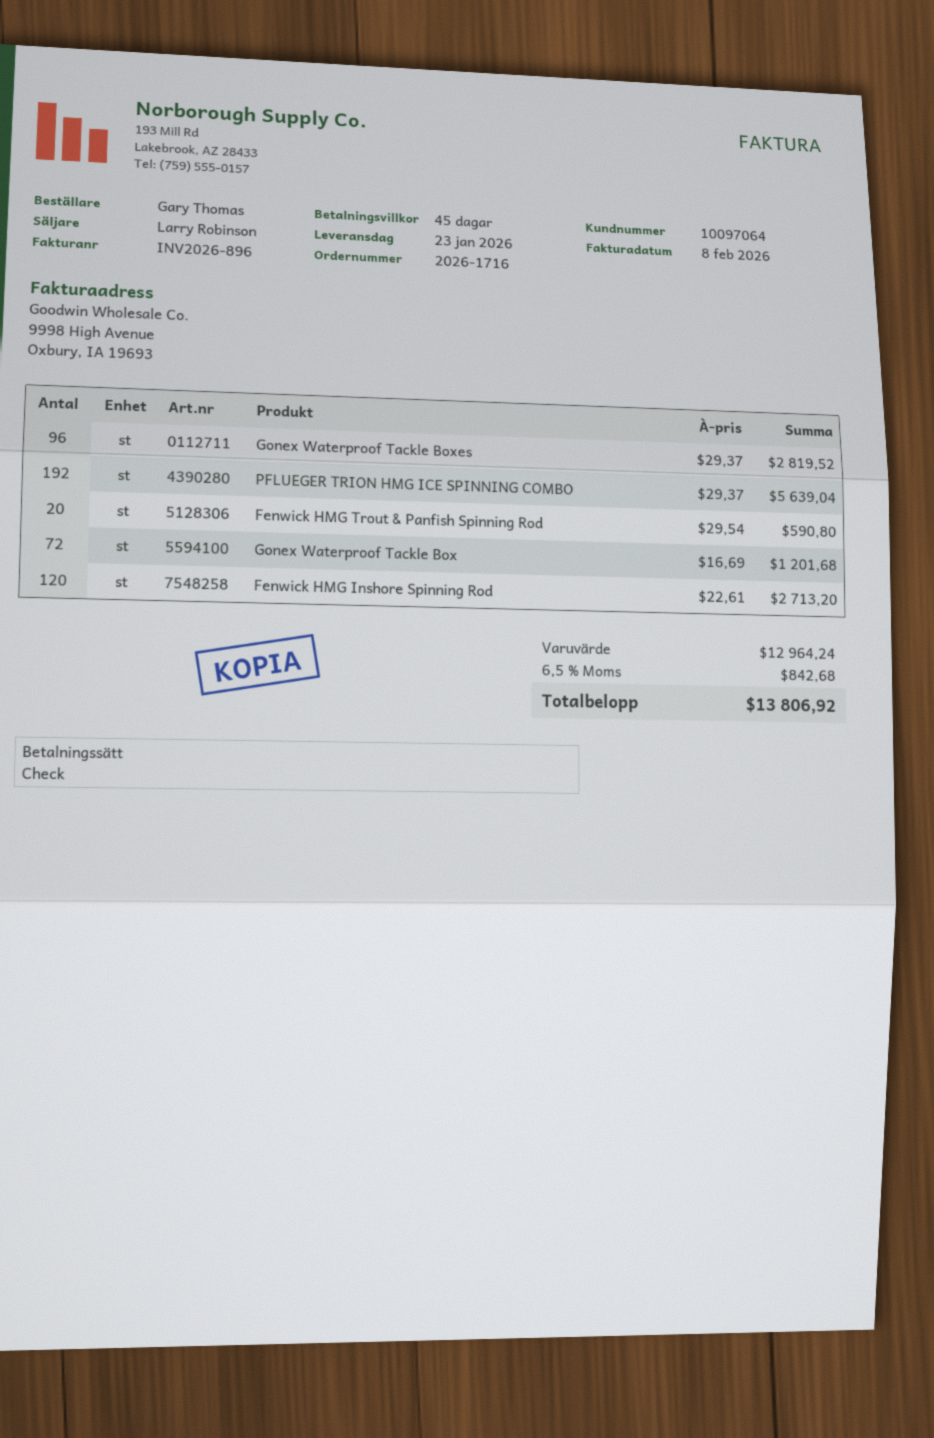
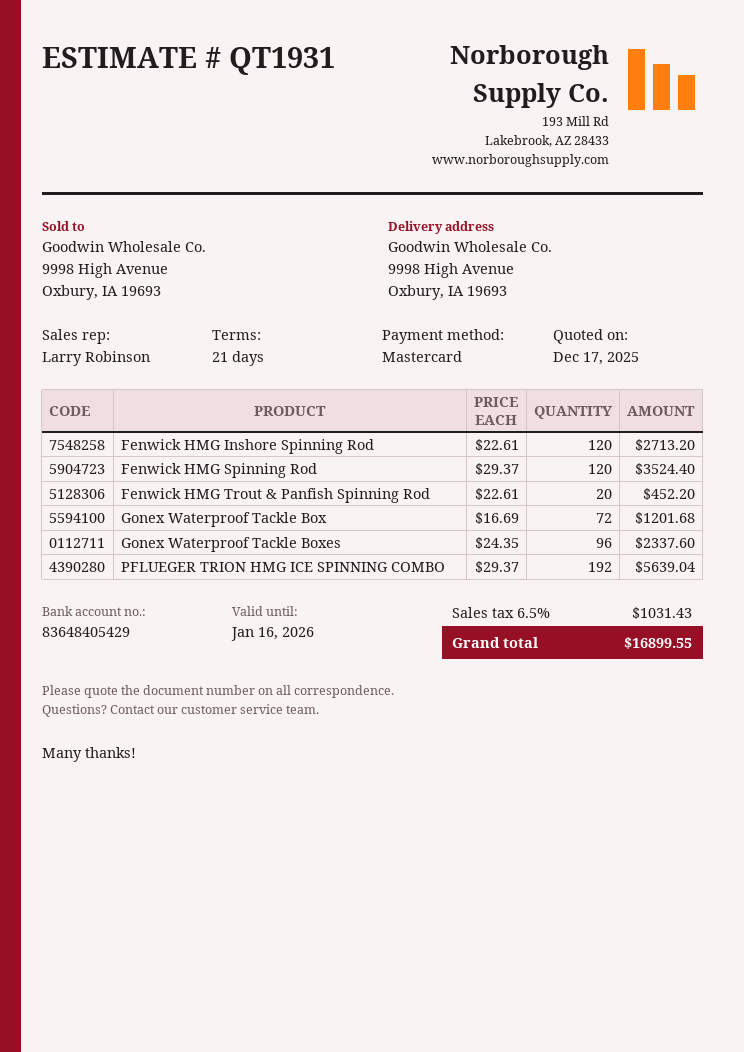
payment terms: 45 days -> 21 days
payment method: cheque -> Mastercard
Gonex Waterproof Tackle Boxes: 96 x 29.37 = 2819.52 -> 96 x 24.35 = 2337.60
Fenwick HMG Trout & Panfish Spinning Rod: 20 x 29.54 = 590.80 -> 20 x 22.61 = 452.20
Fenwick HMG Spinning Rod: none -> 120 x 29.37 = 3524.40
tax: 6.5% = 842.68 -> 6.5% = 1031.43
total: 13806.92 -> 16899.55

